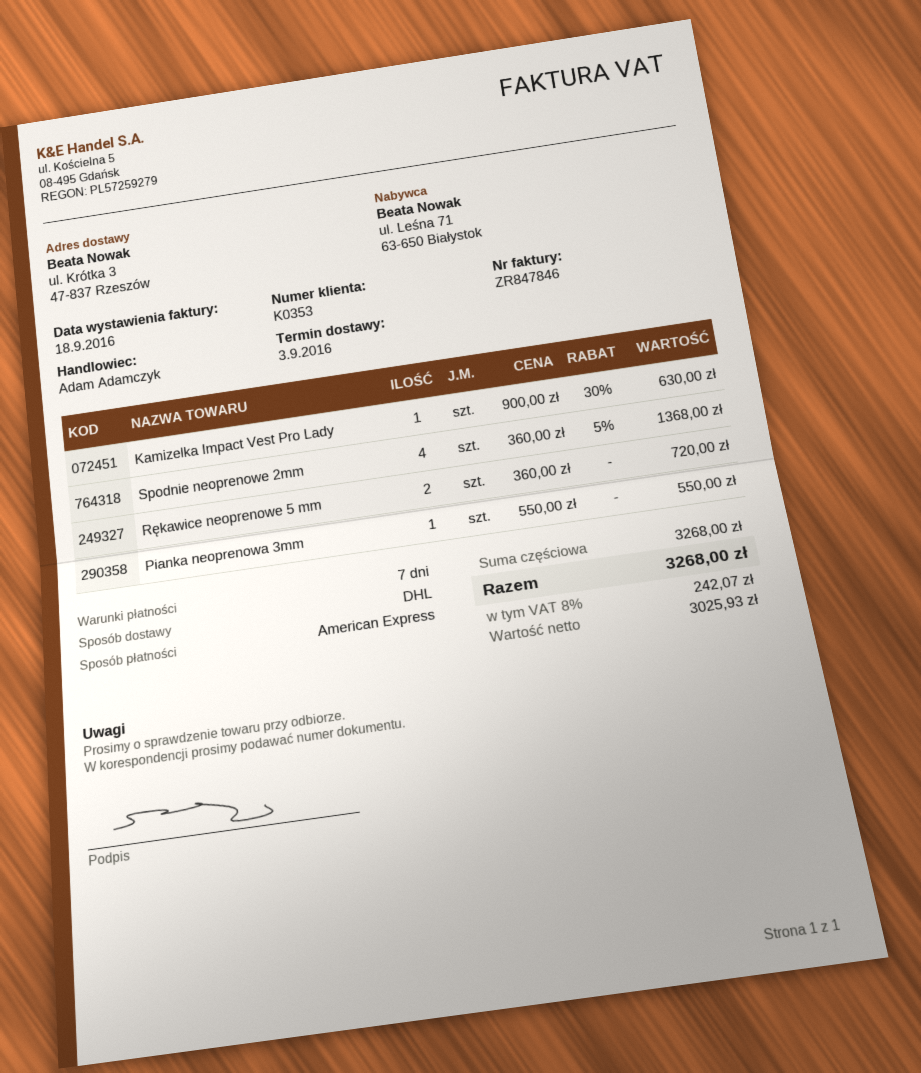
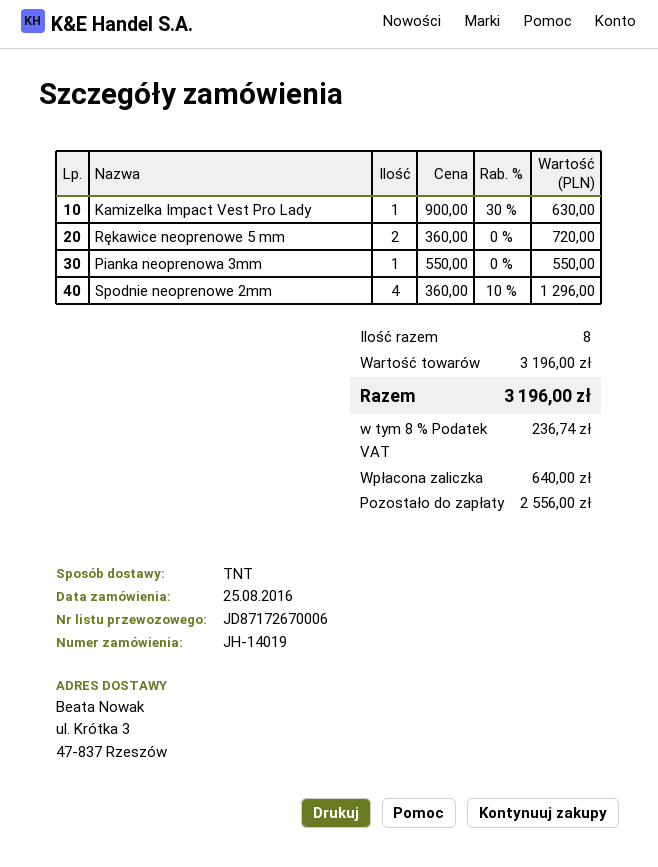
shipping method: DHL -> TNT
Spodnie neoprenowe 2mm: 4 x 360.00 - 5% = 1368.00 -> 4 x 360.00 - 10% = 1296.00
subtotal: 3268.00 -> 3196.00
tax: 8% = 242.07 -> 8% = 236.74
total: 3268.00 -> 3196.00

